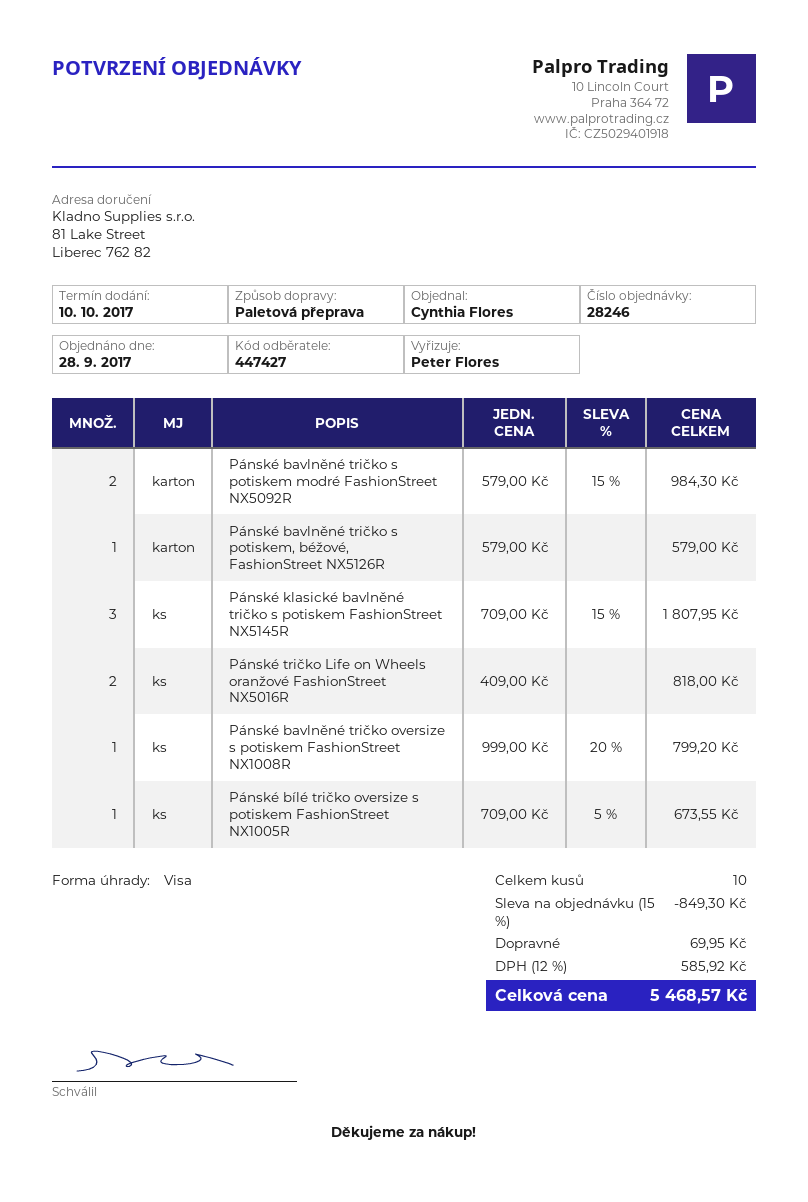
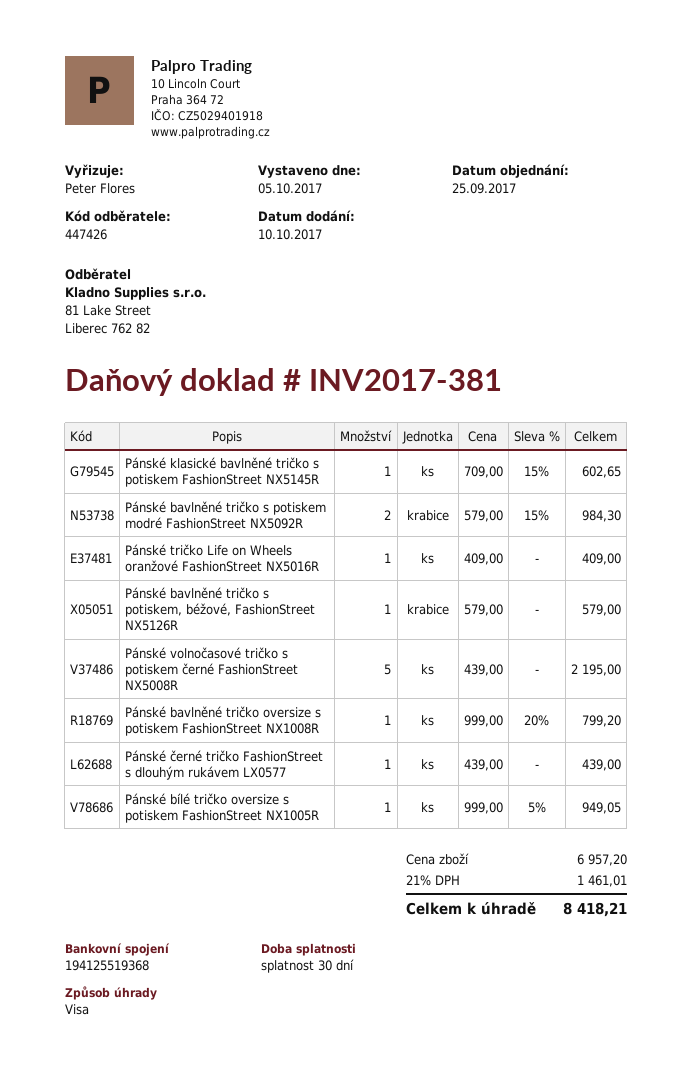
order date: 2017-09-28 -> 2017-09-25
customer number: 447427 -> 447426
Pánské klasické bavlněné tričko s potiskem FashionStreet NX5145R: 3 x 709.00 - 15% = 1807.95 -> 1 x 709.00 - 15% = 602.65
Pánské tričko Life on Wheels oranžové FashionStreet NX5016R: 2 x 409.00 = 818.00 -> 1 x 409.00 = 409.00
Pánské bílé tričko oversize s potiskem FashionStreet NX1005R: 1 x 709.00 - 5% = 673.55 -> 1 x 999.00 - 5% = 949.05
Pánské volnočasové tričko s potiskem černé FashionStreet NX5008R: none -> 5 x 439.00 = 2195.00
Pánské černé tričko FashionStreet s dlouhým rukávem LX0577: none -> 1 x 439.00 = 439.00
discount: 15% = 849.30 -> none
shipping: 69.95 -> none
tax: 12% = 585.92 -> 21% = 1461.01
total: 5468.57 -> 8418.21

